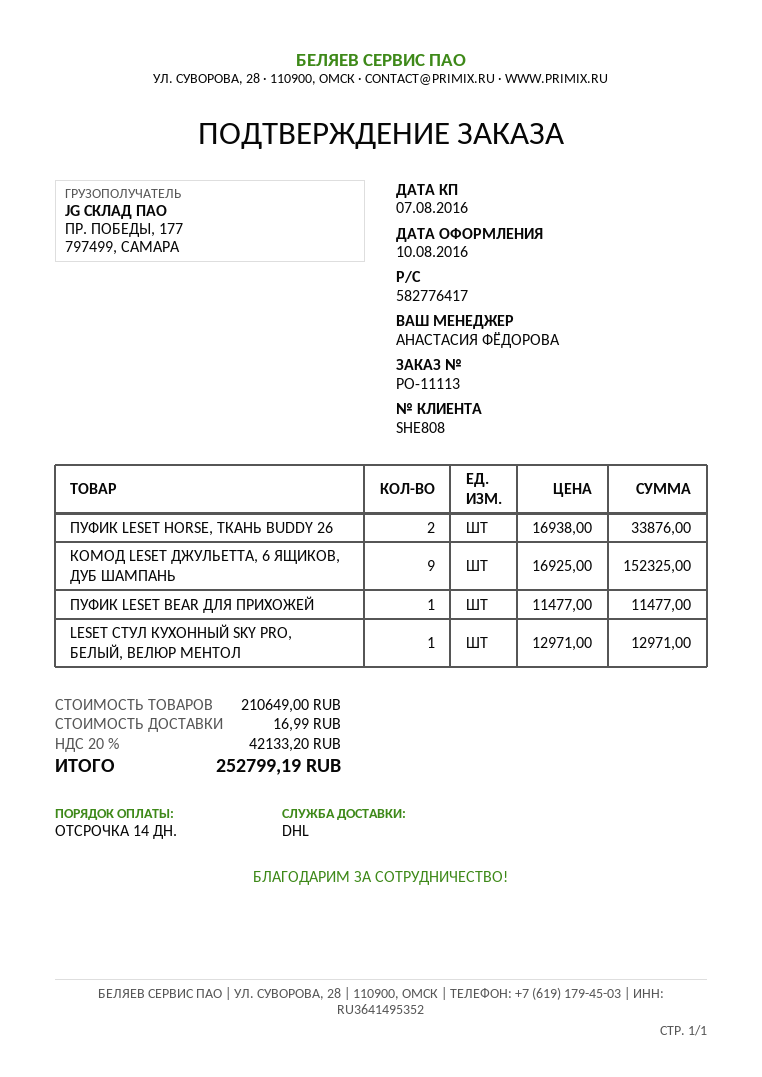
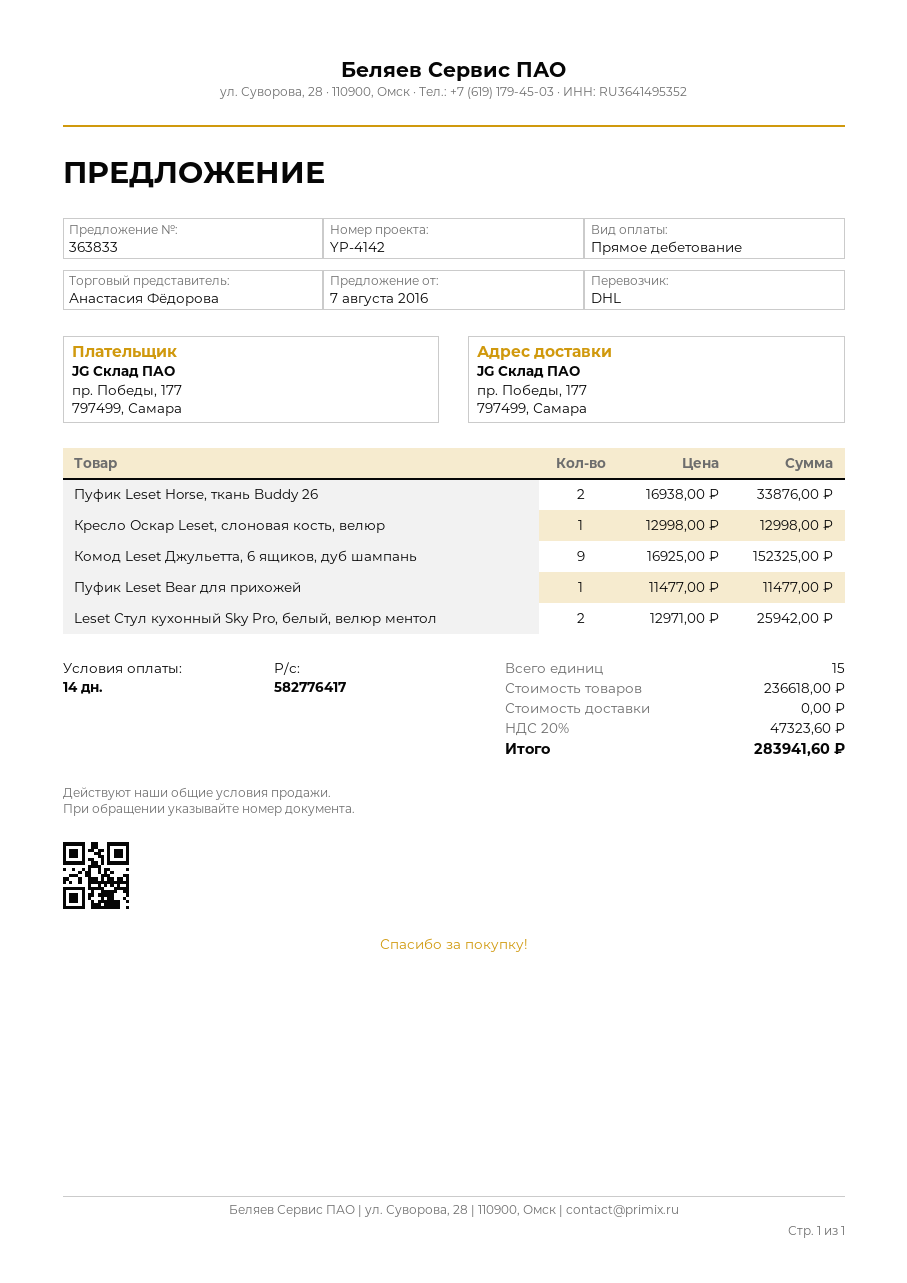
LESET СТУЛ КУХОННЫЙ SKY PRO, БЕЛЫЙ, ВЕЛЮР МЕНТОЛ: 1 x 12971.00 = 12971.00 -> 2 x 12971.00 = 25942.00
Кресло Оскар Leset, слоновая кость, велюр: none -> 1 x 12998.00 = 12998.00
subtotal: 210649.00 -> 236618.00
shipping: 16.99 -> 0.00
tax: 20% = 42133.20 -> 20% = 47323.60
total: 252799.19 -> 283941.60

